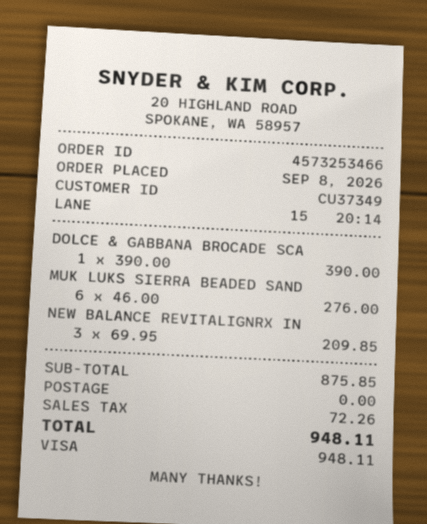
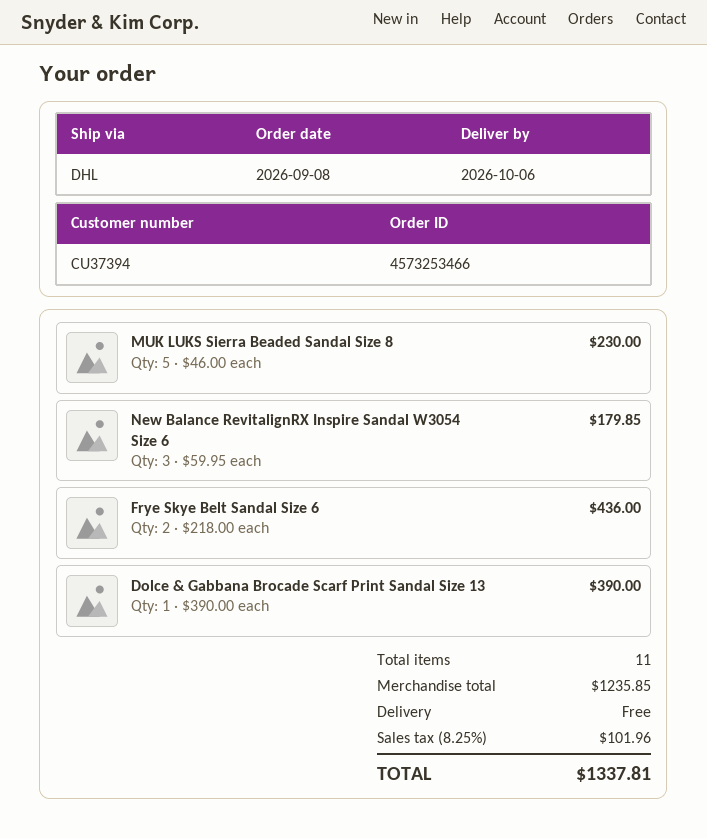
customer number: CU37349 -> CU37394
MUK LUKS SIERRA BEADED SAND: 6 x 46.00 = 276.00 -> 5 x 46.00 = 230.00
NEW BALANCE REVITALIGNRX IN: 3 x 69.95 = 209.85 -> 3 x 59.95 = 179.85
Frye Skye Belt Sandal Size 6: none -> 2 x 218.00 = 436.00
subtotal: 875.85 -> 1235.85
tax: 72.26 -> 101.96
total: 948.11 -> 1337.81

